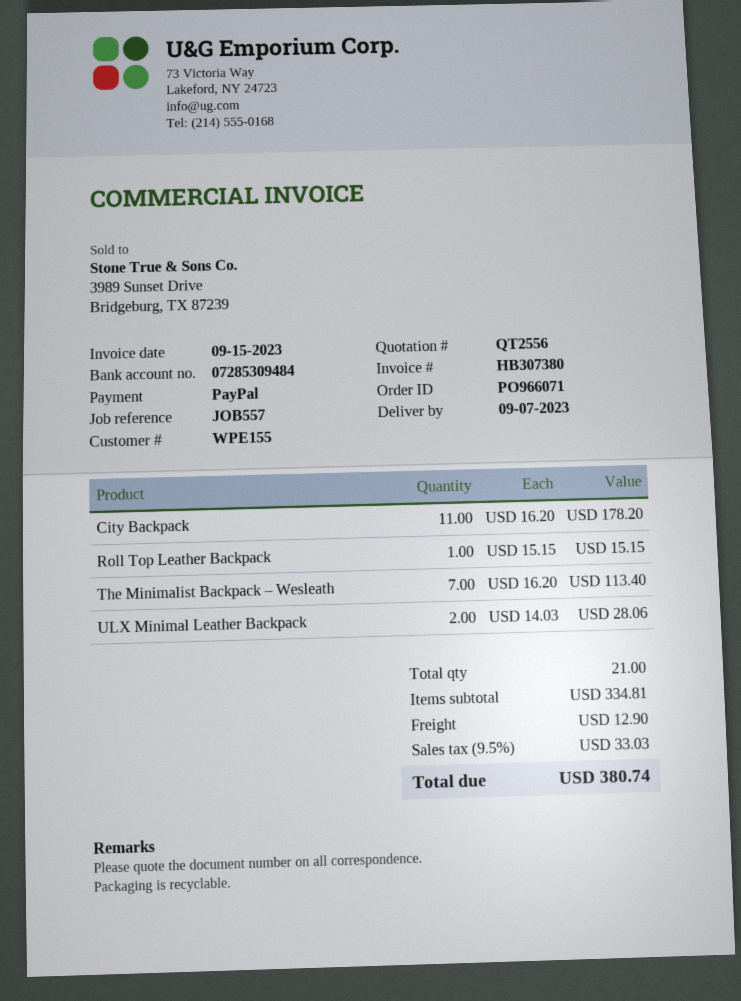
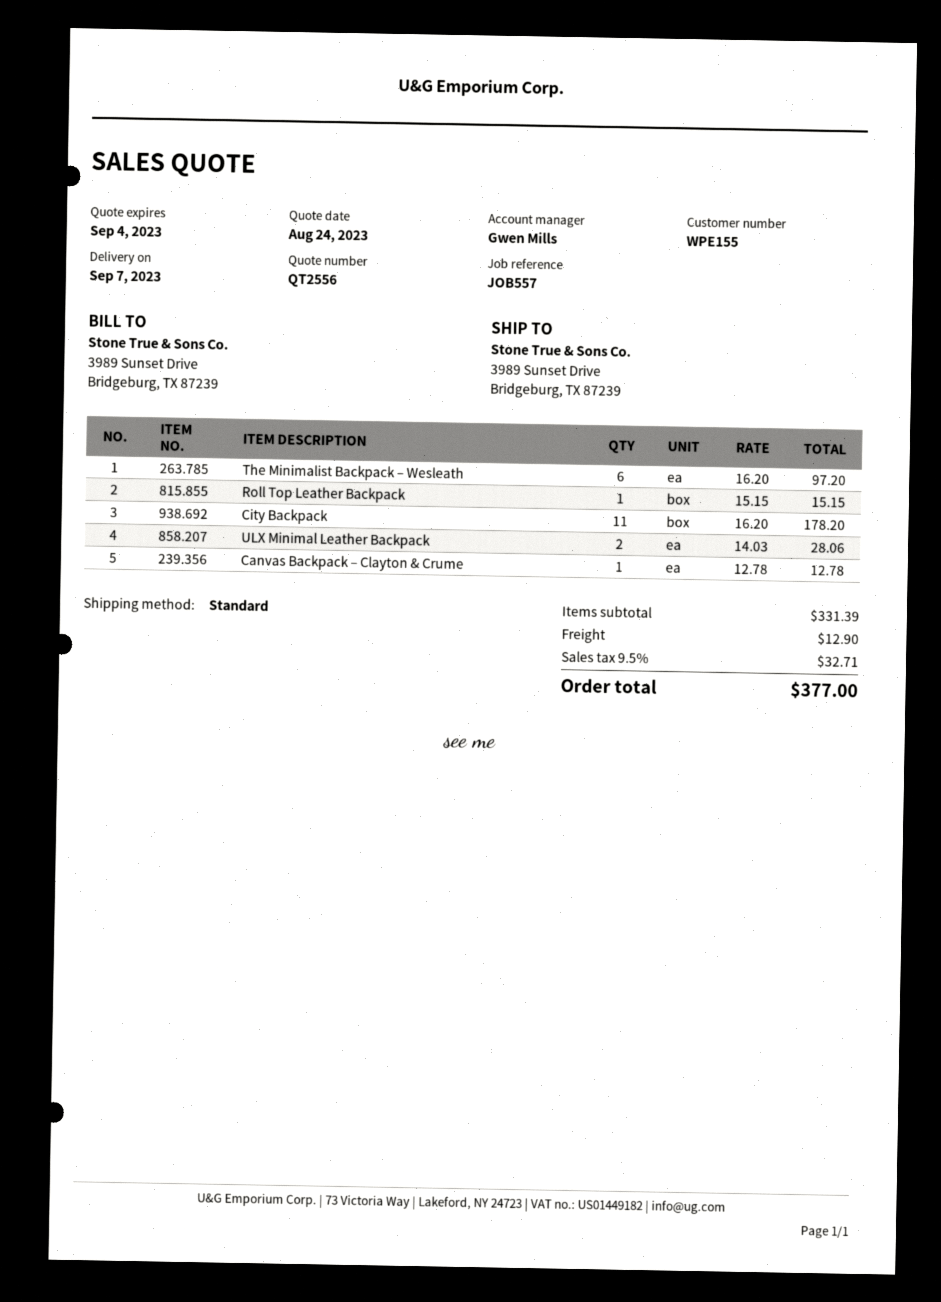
The Minimalist Backpack – Wesleath: 7 x 16.20 = 113.40 -> 6 x 16.20 = 97.20
Canvas Backpack – Clayton & Crume: none -> 1 x 12.78 = 12.78
subtotal: 334.81 -> 331.39
tax: 9.5% = 33.03 -> 9.5% = 32.71
total: 380.74 -> 377.00

